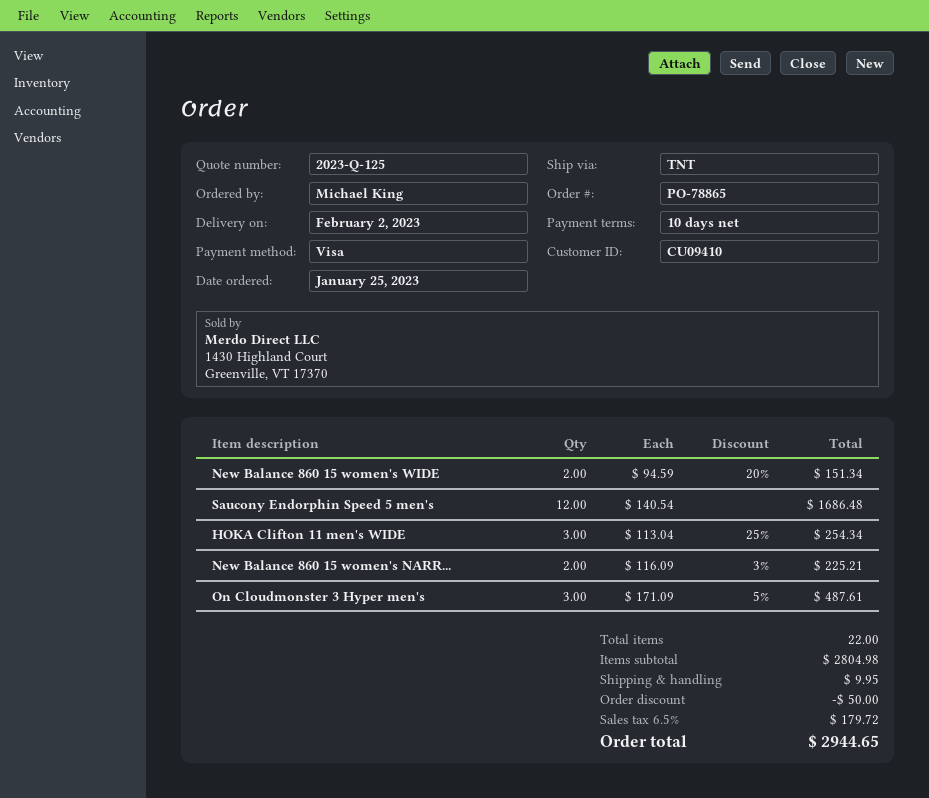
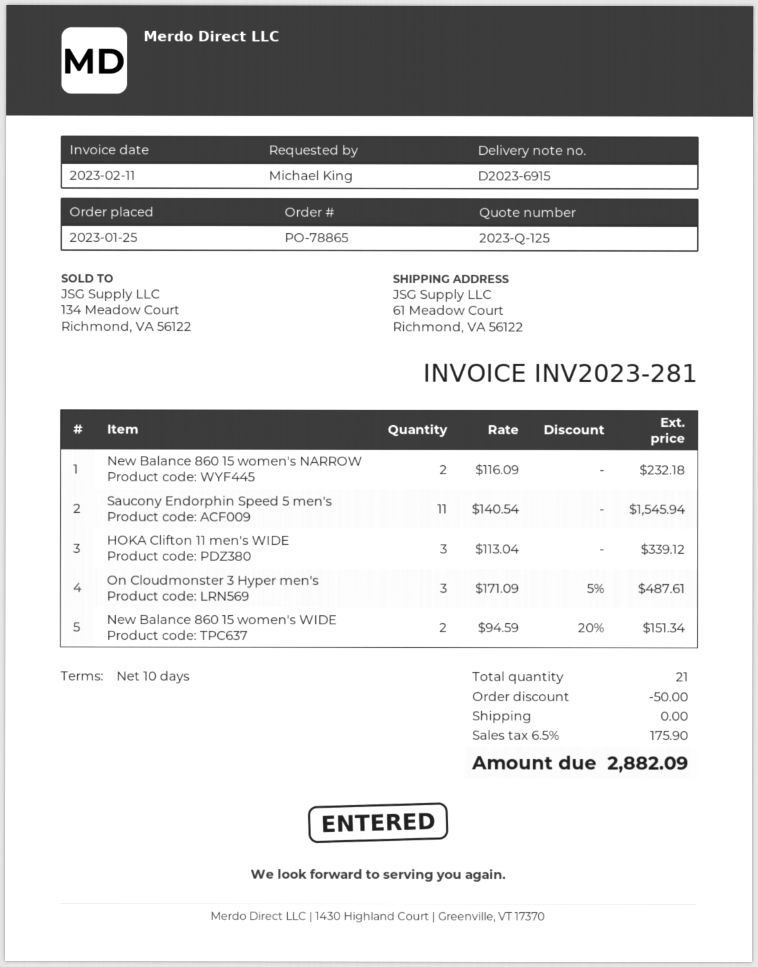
Saucony Endorphin Speed 5 men's: 12 x 140.54 = 1686.48 -> 11 x 140.54 = 1545.94
HOKA Clifton 11 men's WIDE: 3 x 113.04 - 25% = 254.34 -> 3 x 113.04 = 339.12
New Balance 860 15 women's NARR...: 2 x 116.09 - 3% = 225.21 -> 2 x 116.09 = 232.18
total quantity: 22 -> 21
shipping: 9.95 -> 0.00
tax: 6.5% = 179.72 -> 6.5% = 175.90
total: 2944.65 -> 2882.09

